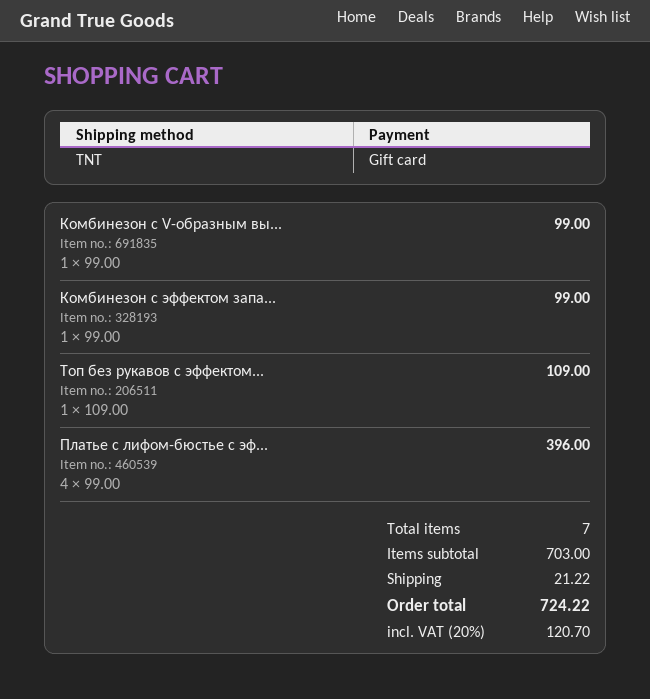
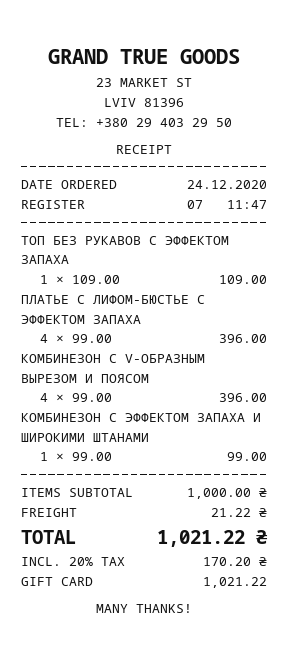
Комбинезон с V-образным вы...: 1 x 99.00 = 99.00 -> 4 x 99.00 = 396.00
subtotal: 703.00 -> 1000.00
tax: 20% = 120.70 -> 20% = 170.20
total: 724.22 -> 1021.22

